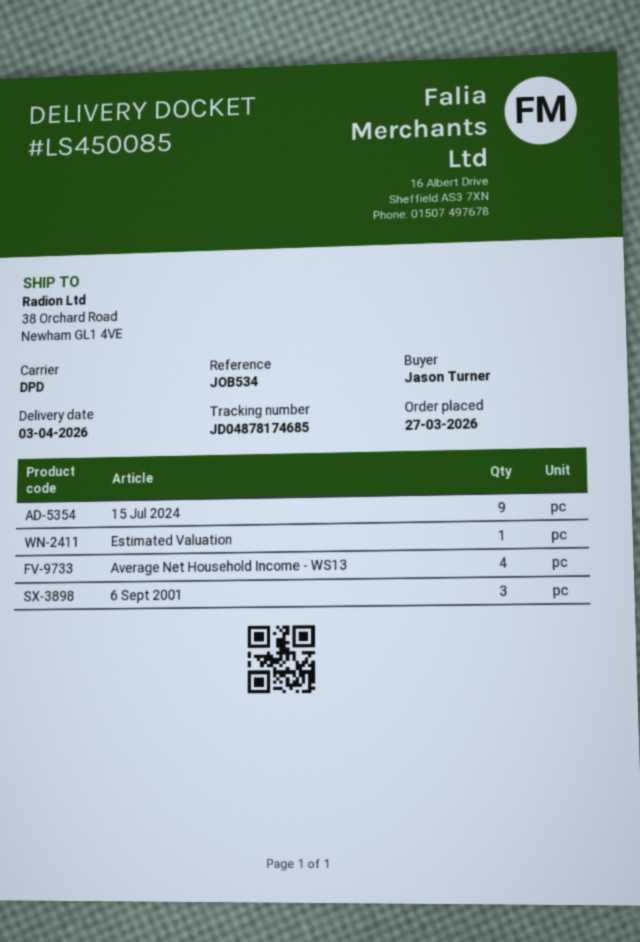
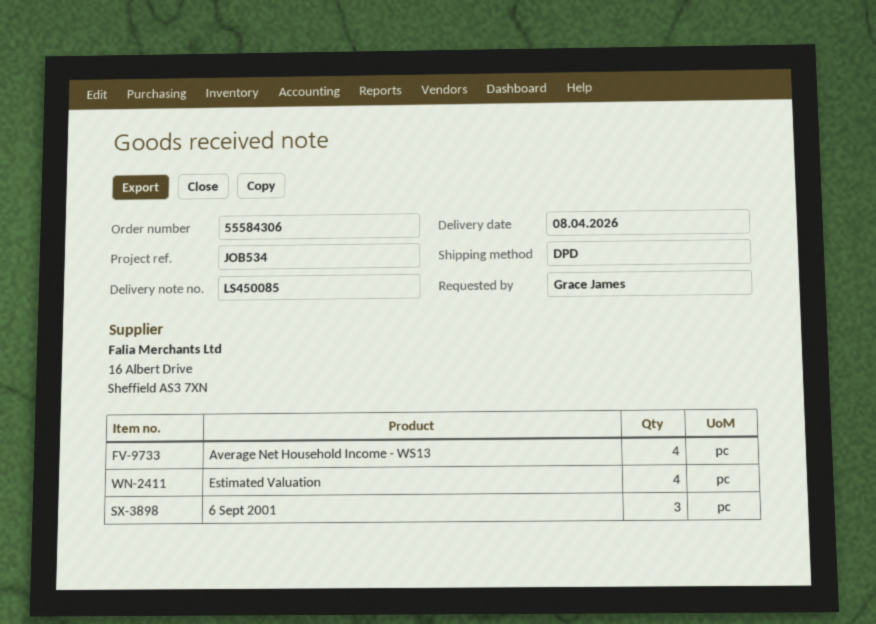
delivery date: 2026-04-03 -> 2026-04-08
ordered by: Jason Turner -> Grace James
15 Jul 2024: 9 -> none
Estimated Valuation: 1 -> 4

